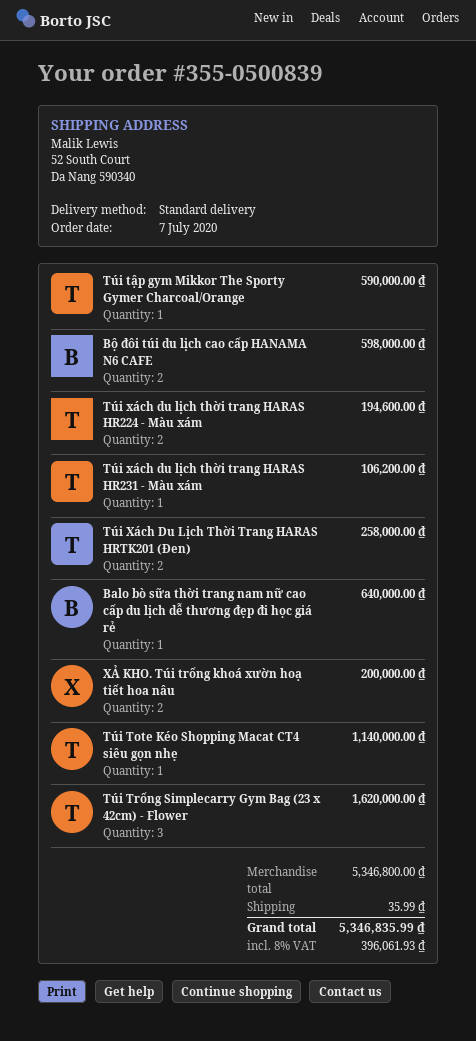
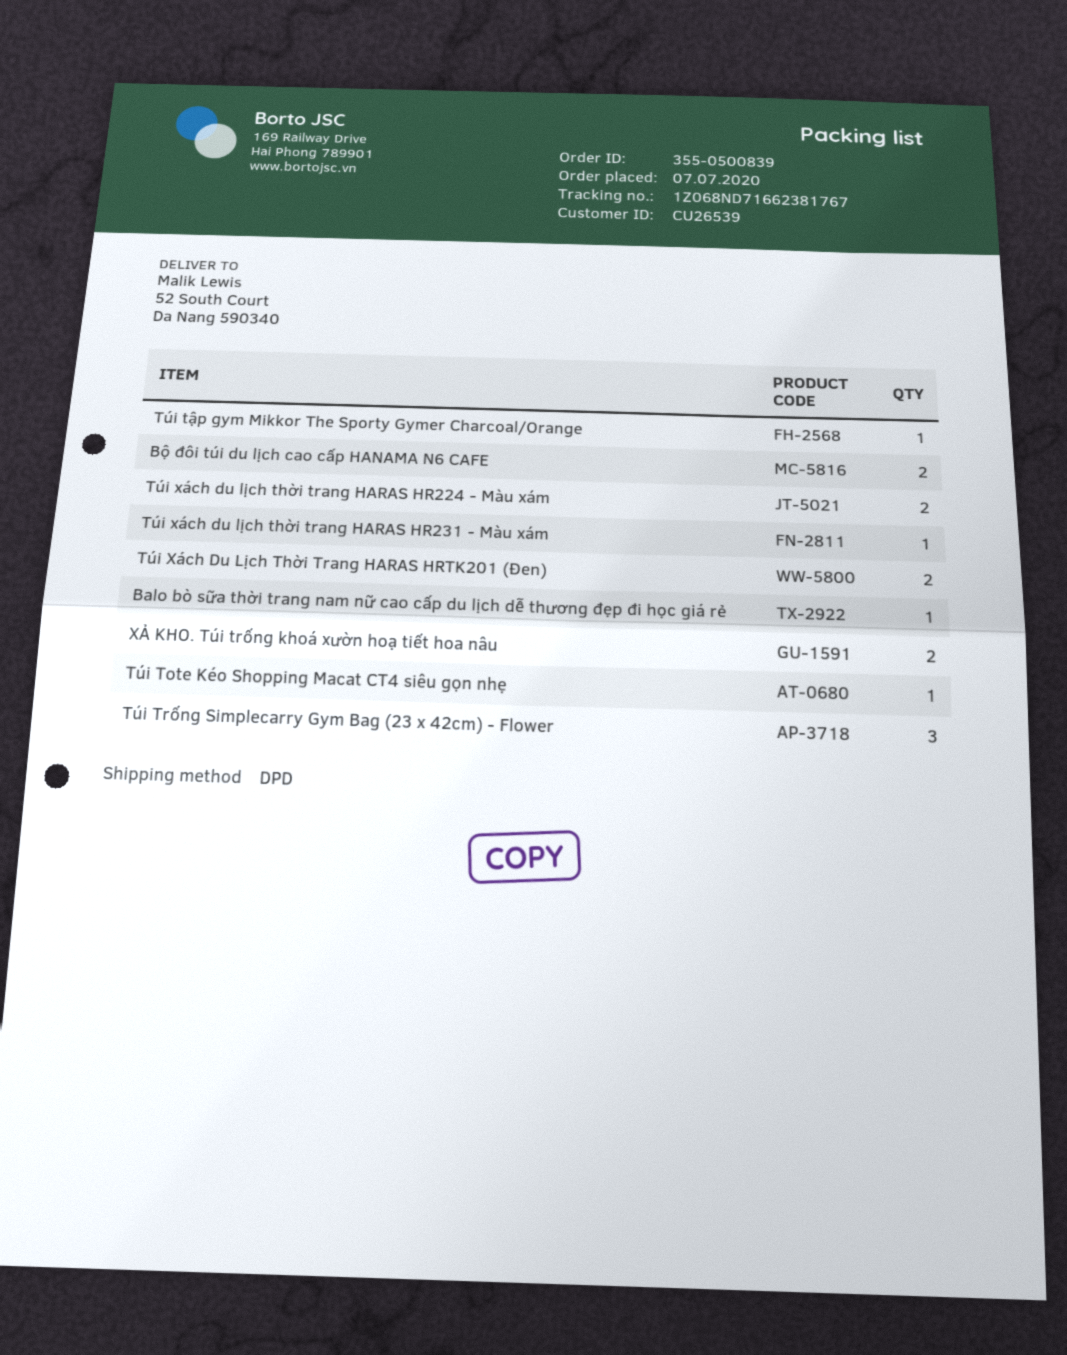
shipping method: standard -> DPD

